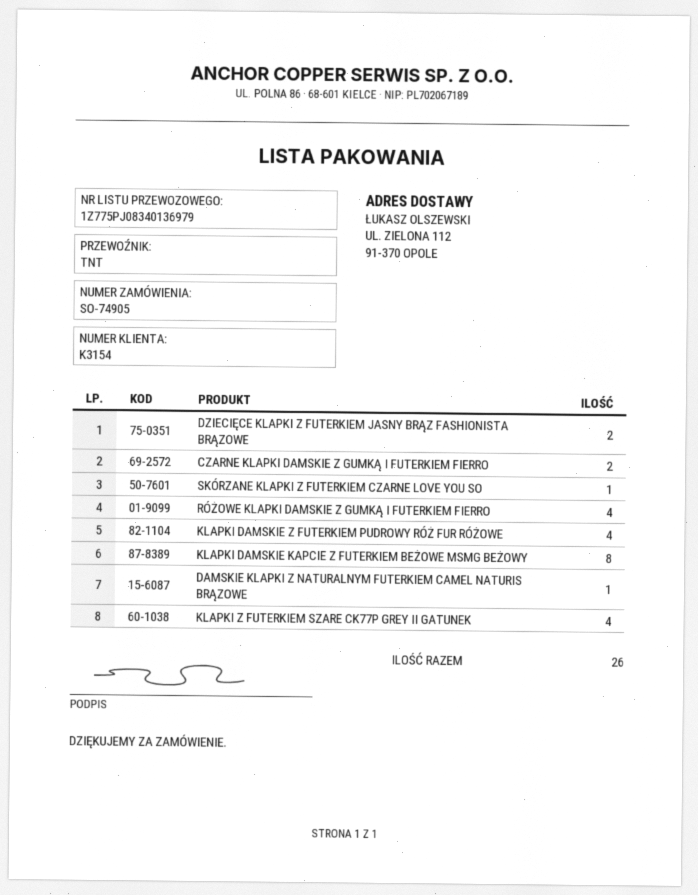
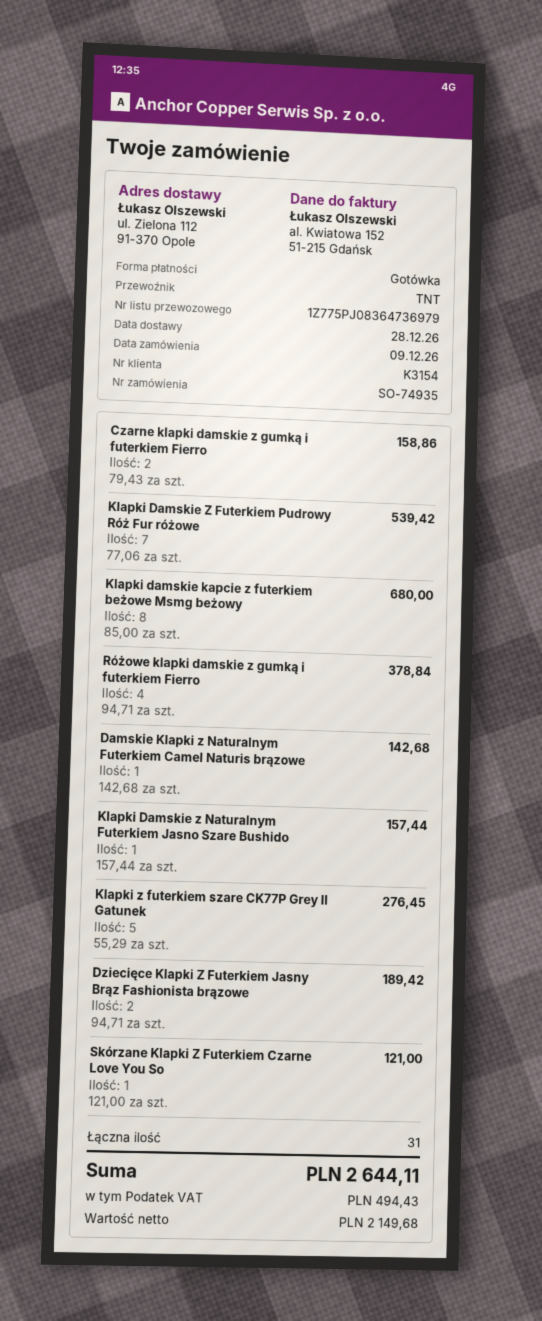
order number: SO-74905 -> SO-74935
tracking number: 1Z775PJ08340136979 -> 1Z775PJ08364736979
KLAPKI DAMSKIE Z FUTERKIEM PUDROWY RÓŻ FUR RÓŻOWE: 4 -> 7
KLAPKI Z FUTERKIEM SZARE CK77P GREY II GATUNEK: 4 -> 5
Klapki Damskie z Naturalnym Futerkiem Jasno Szare Bushido: none -> 1
total quantity: 26 -> 31

